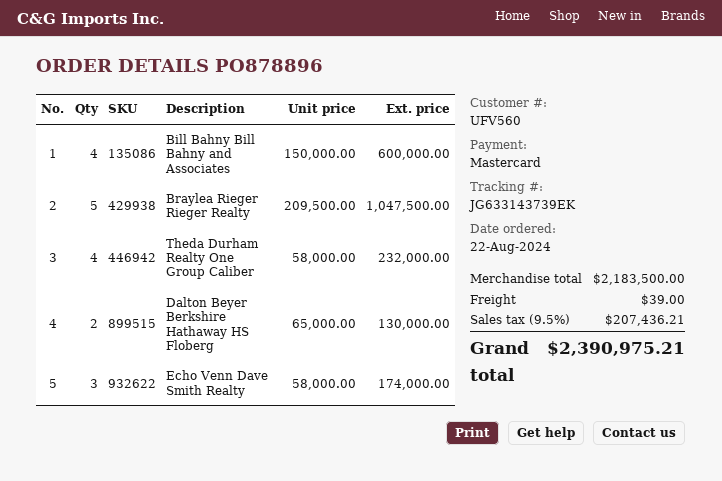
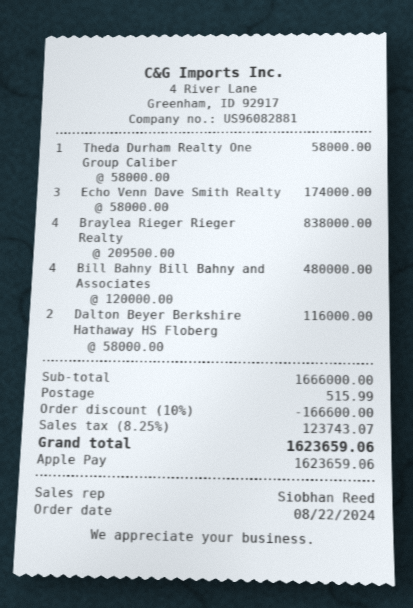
payment method: Mastercard -> Apple Pay
Bill Bahny Bill Bahny and Associates: 4 x 150000.00 = 600000.00 -> 4 x 120000.00 = 480000.00
Braylea Rieger Rieger Realty: 5 x 209500.00 = 1047500.00 -> 4 x 209500.00 = 838000.00
Theda Durham Realty One Group Caliber: 4 x 58000.00 = 232000.00 -> 1 x 58000.00 = 58000.00
Dalton Beyer Berkshire Hathaway HS Floberg: 2 x 65000.00 = 130000.00 -> 2 x 58000.00 = 116000.00
subtotal: 2183500.00 -> 1666000.00
discount: none -> 10% = 166600.00
shipping: 39.00 -> 515.99
tax: 9.5% = 207436.21 -> 8.25% = 123743.07
total: 2390975.21 -> 1623659.06

